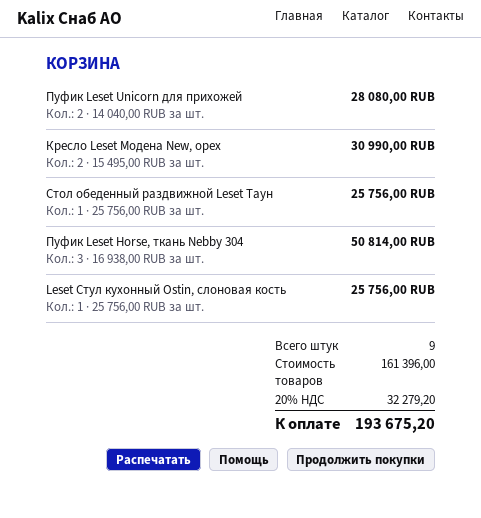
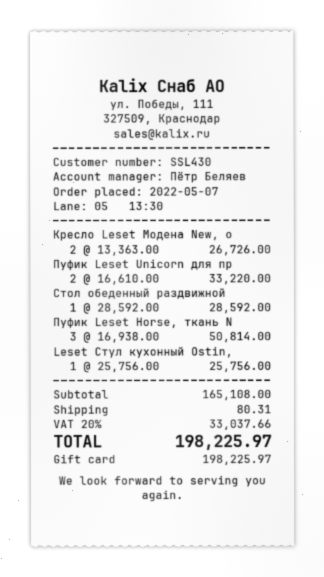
Пуфик Leset Unicorn для прихожей: 2 x 14040.00 = 28080.00 -> 2 x 16610.00 = 33220.00
Кресло Leset Модена New, орех: 2 x 15495.00 = 30990.00 -> 2 x 13363.00 = 26726.00
Стол обеденный раздвижной Leset Таун: 1 x 25756.00 = 25756.00 -> 1 x 28592.00 = 28592.00
subtotal: 161396.00 -> 165108.00
shipping: none -> 80.31
tax: 20% = 32279.20 -> 20% = 33037.66
total: 193675.20 -> 198225.97

